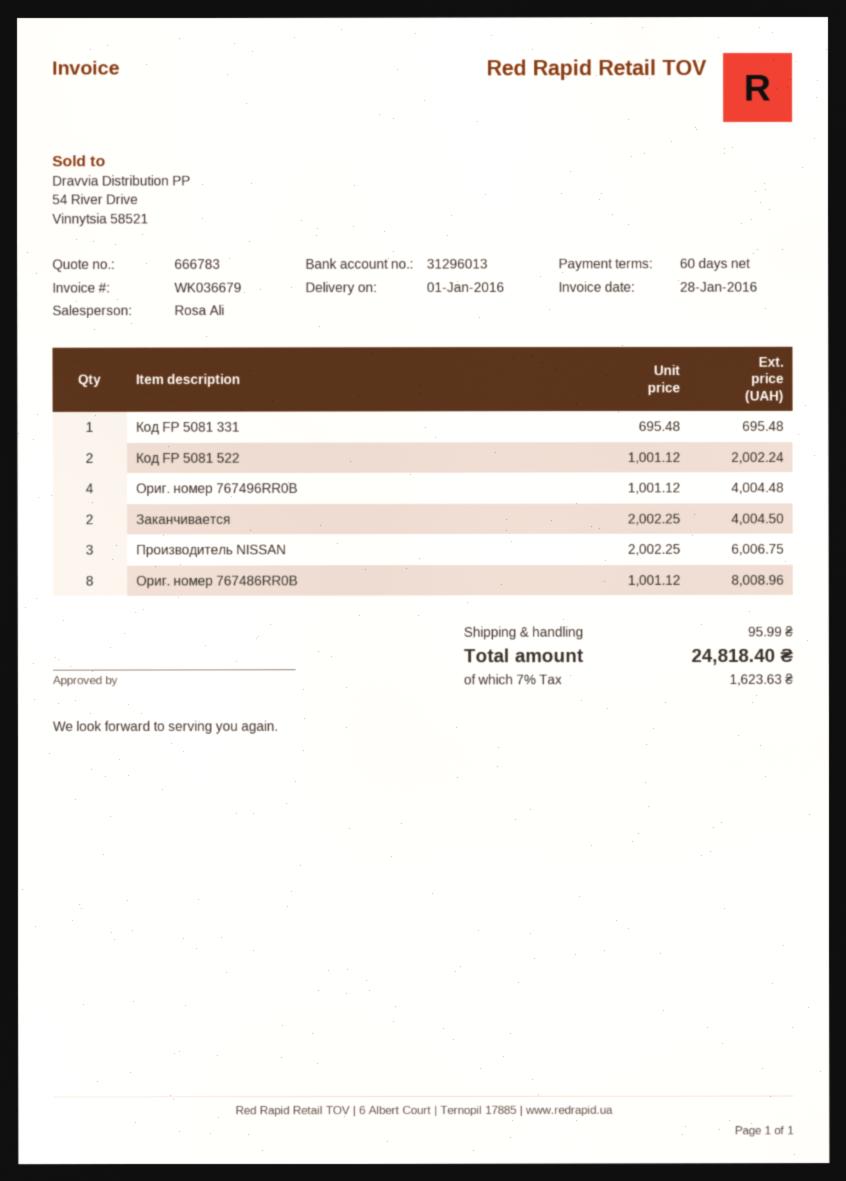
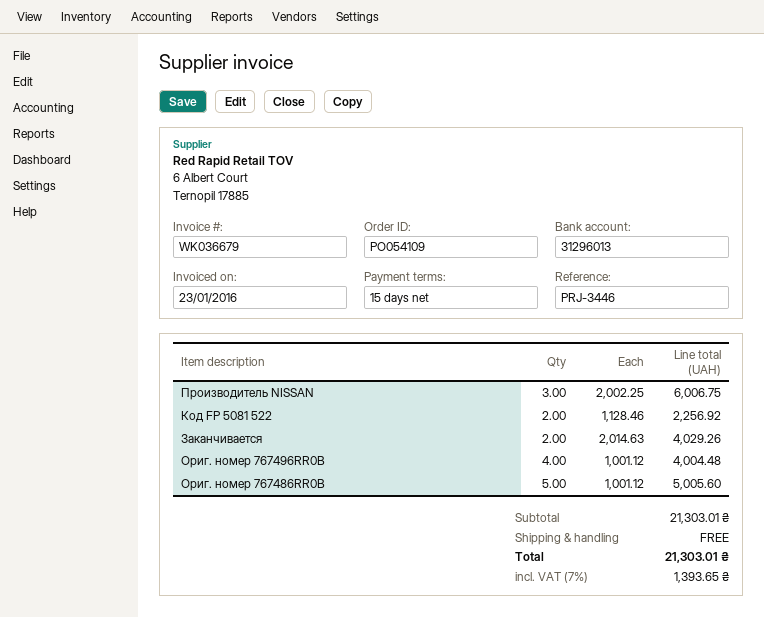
invoice date: 2016-01-28 -> 2016-01-23
payment terms: 60 days -> 15 days
Код FP 5081 331: 1 x 695.48 = 695.48 -> none
Код FP 5081 522: 2 x 1001.12 = 2002.24 -> 2 x 1128.46 = 2256.92
Заканчивается: 2 x 2002.25 = 4004.50 -> 2 x 2014.63 = 4029.26
Ориг. номер 767486RR0B: 8 x 1001.12 = 8008.96 -> 5 x 1001.12 = 5005.60
shipping: 95.99 -> 0.00
tax: 7% = 1623.63 -> 7% = 1393.65
total: 24818.40 -> 21303.01

